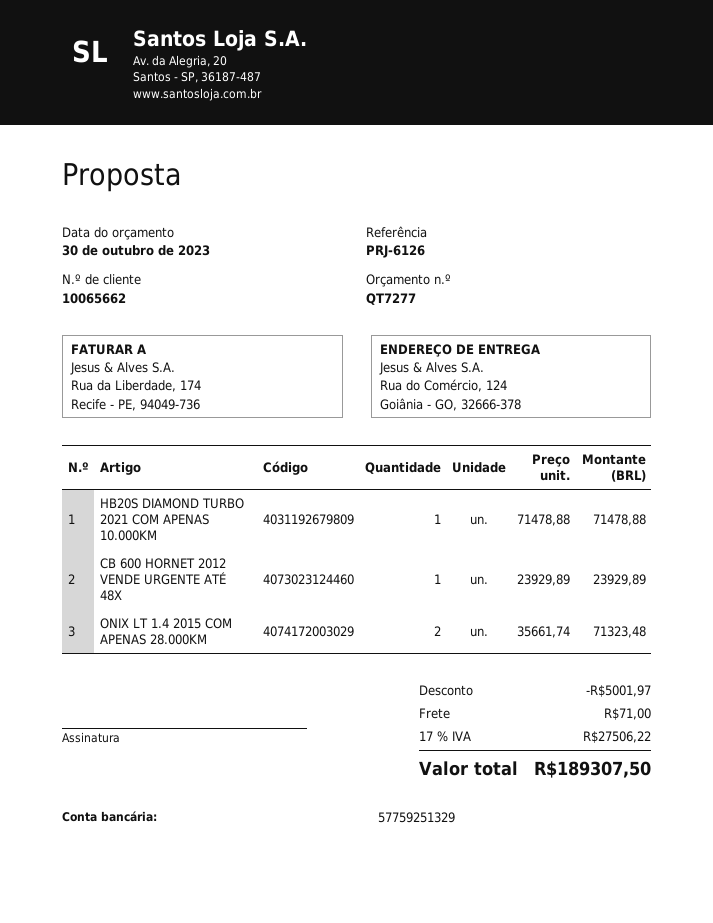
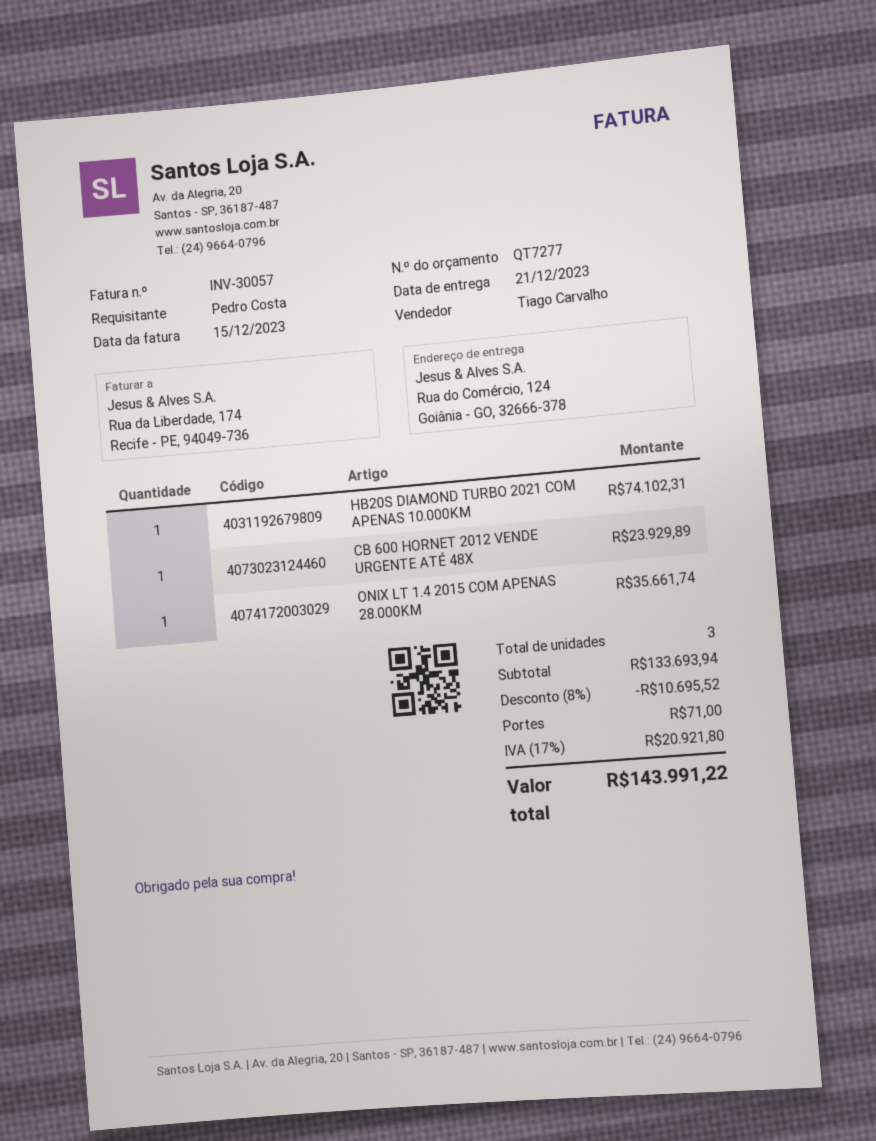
HB20S DIAMOND TURBO 2021 COM APENAS 10.000KM: 1 for 71478.88 -> 1 for 74102.31
ONIX LT 1.4 2015 COM APENAS 28.000KM: 2 for 71323.48 -> 1 for 35661.74
discount: 5001.97 -> 10695.52
tax: 17% = 27506.22 -> 17% = 20921.80
total: 189307.50 -> 143991.22

